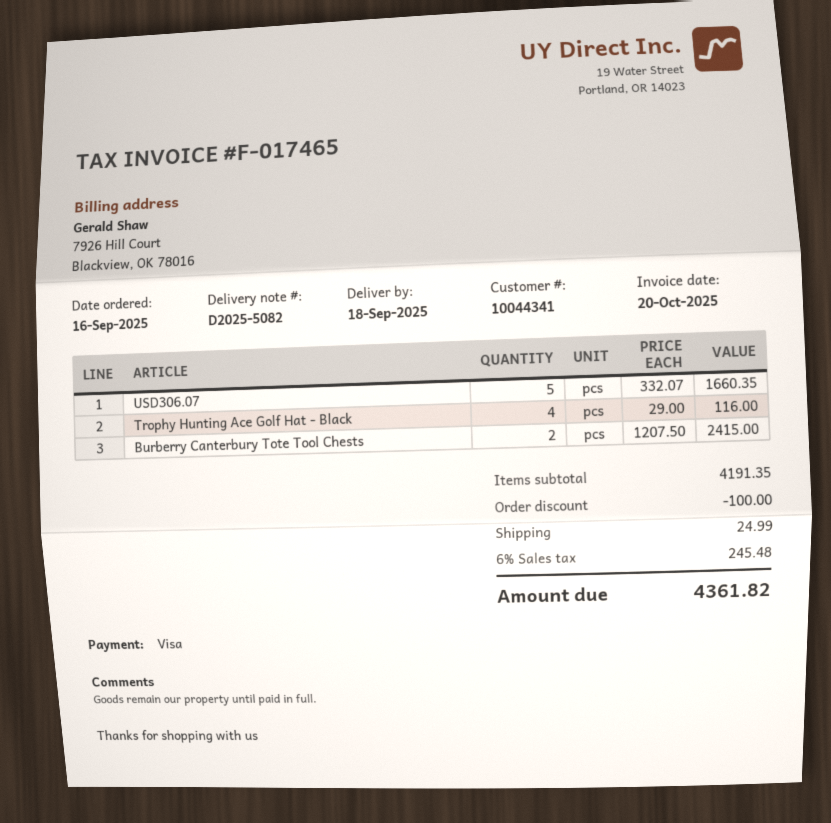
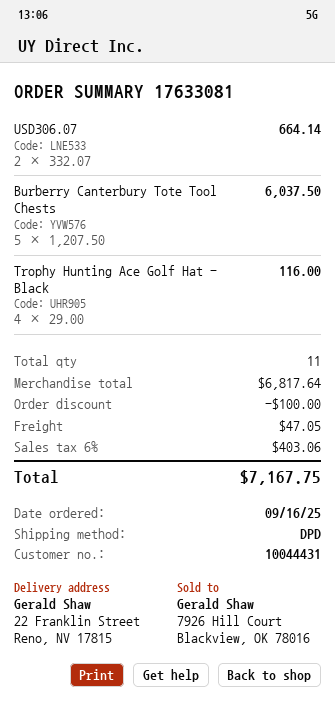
customer number: 10044341 -> 10044431
USD306.07: 5 x 332.07 = 1660.35 -> 2 x 332.07 = 664.14
Burberry Canterbury Tote Tool Chests: 2 x 1207.50 = 2415.00 -> 5 x 1207.50 = 6037.50
subtotal: 4191.35 -> 6817.64
shipping: 24.99 -> 47.05
tax: 6% = 245.48 -> 6% = 403.06
total: 4361.82 -> 7167.75

